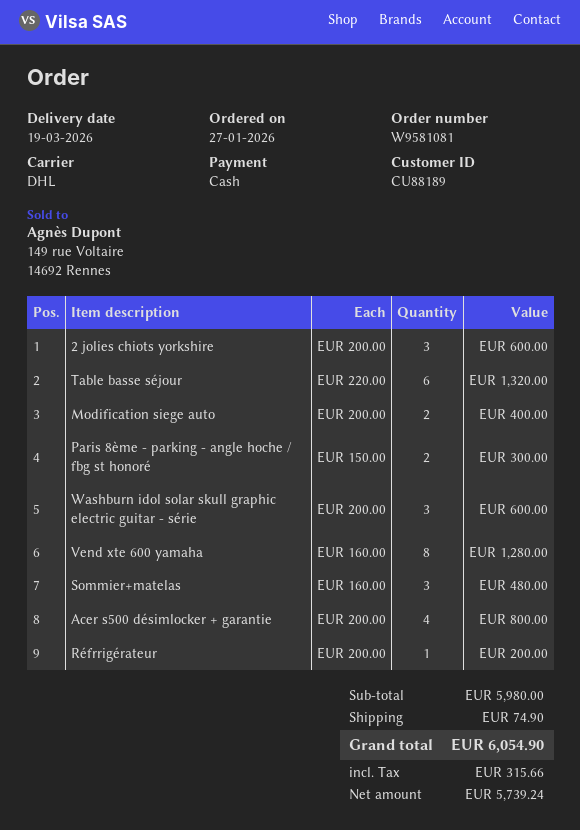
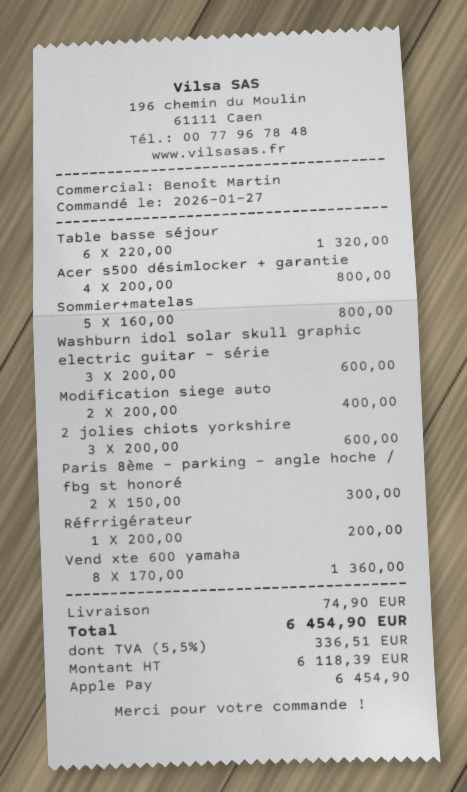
payment method: cash -> Apple Pay
Vend xte 600 yamaha: 8 x 160.00 = 1280.00 -> 8 x 170.00 = 1360.00
Sommier+matelas: 3 x 160.00 = 480.00 -> 5 x 160.00 = 800.00
net: 5739.24 -> 6118.39
tax: 315.66 -> 336.51
total: 6054.90 -> 6454.90

